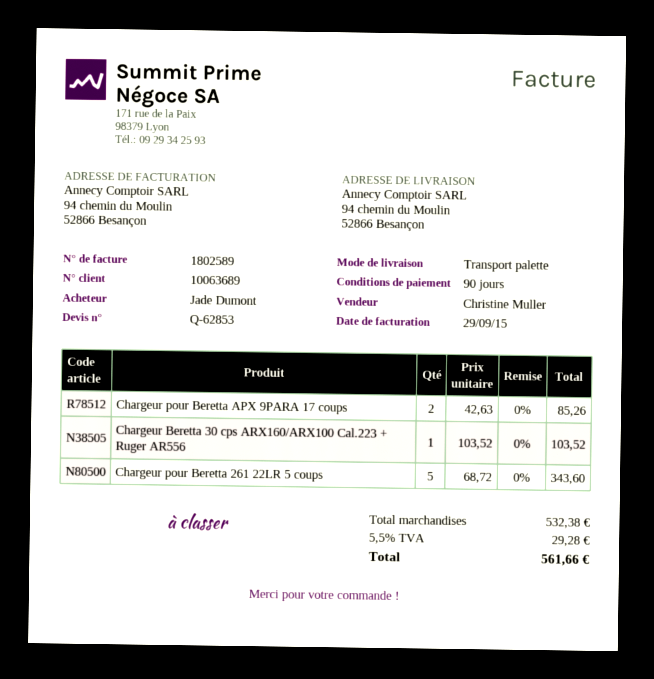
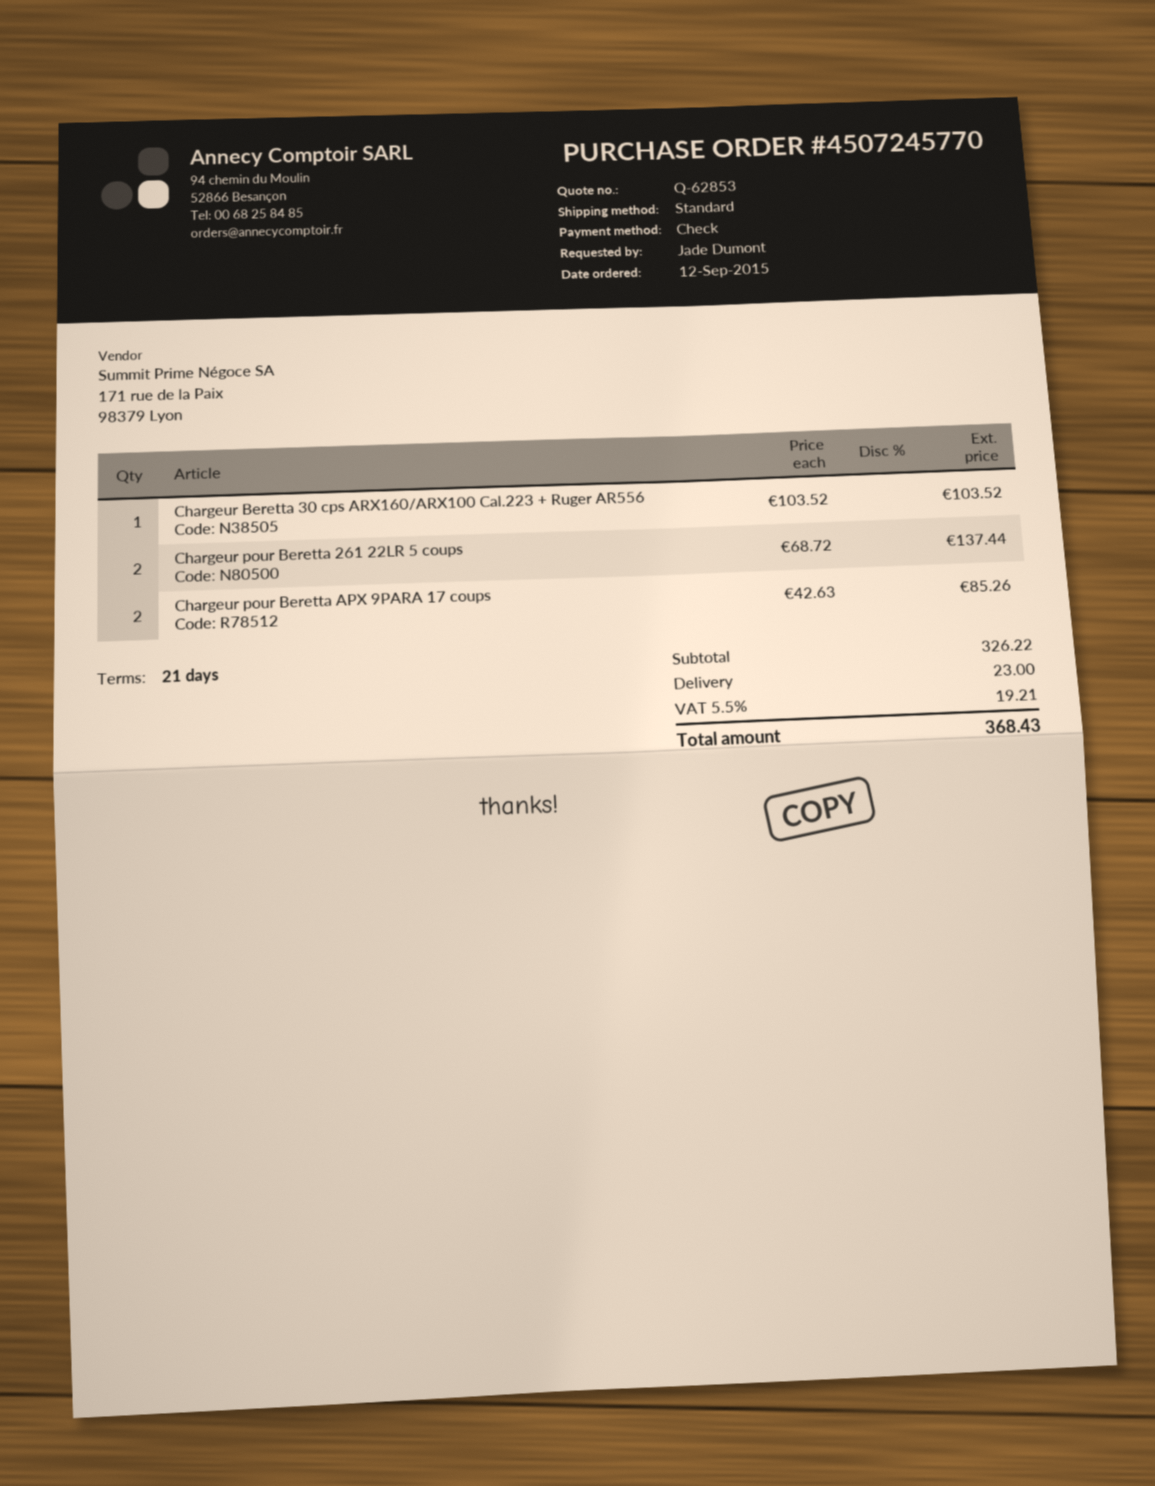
payment terms: 90 days -> 21 days
shipping method: pallet freight -> standard
Chargeur pour Beretta 261 22LR 5 coups: 5 x 68.72 = 343.60 -> 2 x 68.72 = 137.44
subtotal: 532.38 -> 326.22
shipping: none -> 23.00
tax: 5.5% = 29.28 -> 5.5% = 19.21
total: 561.66 -> 368.43

